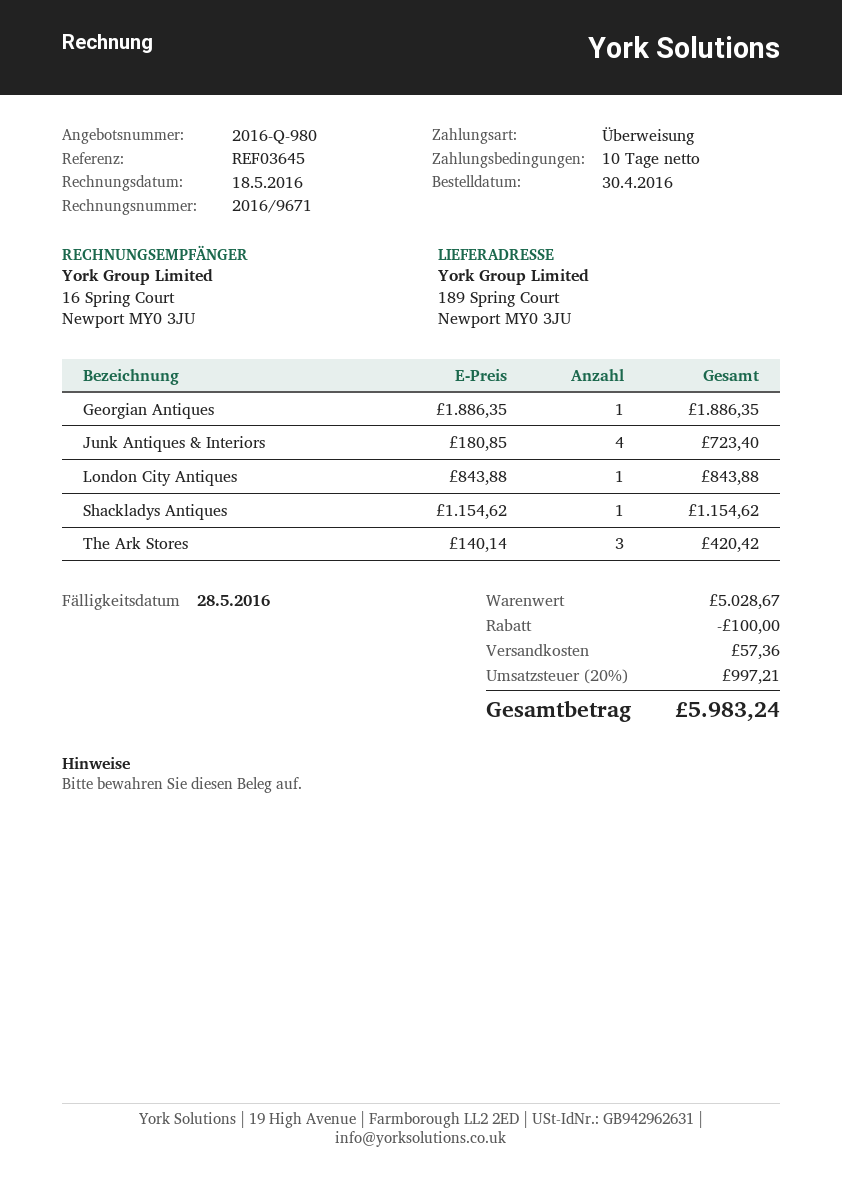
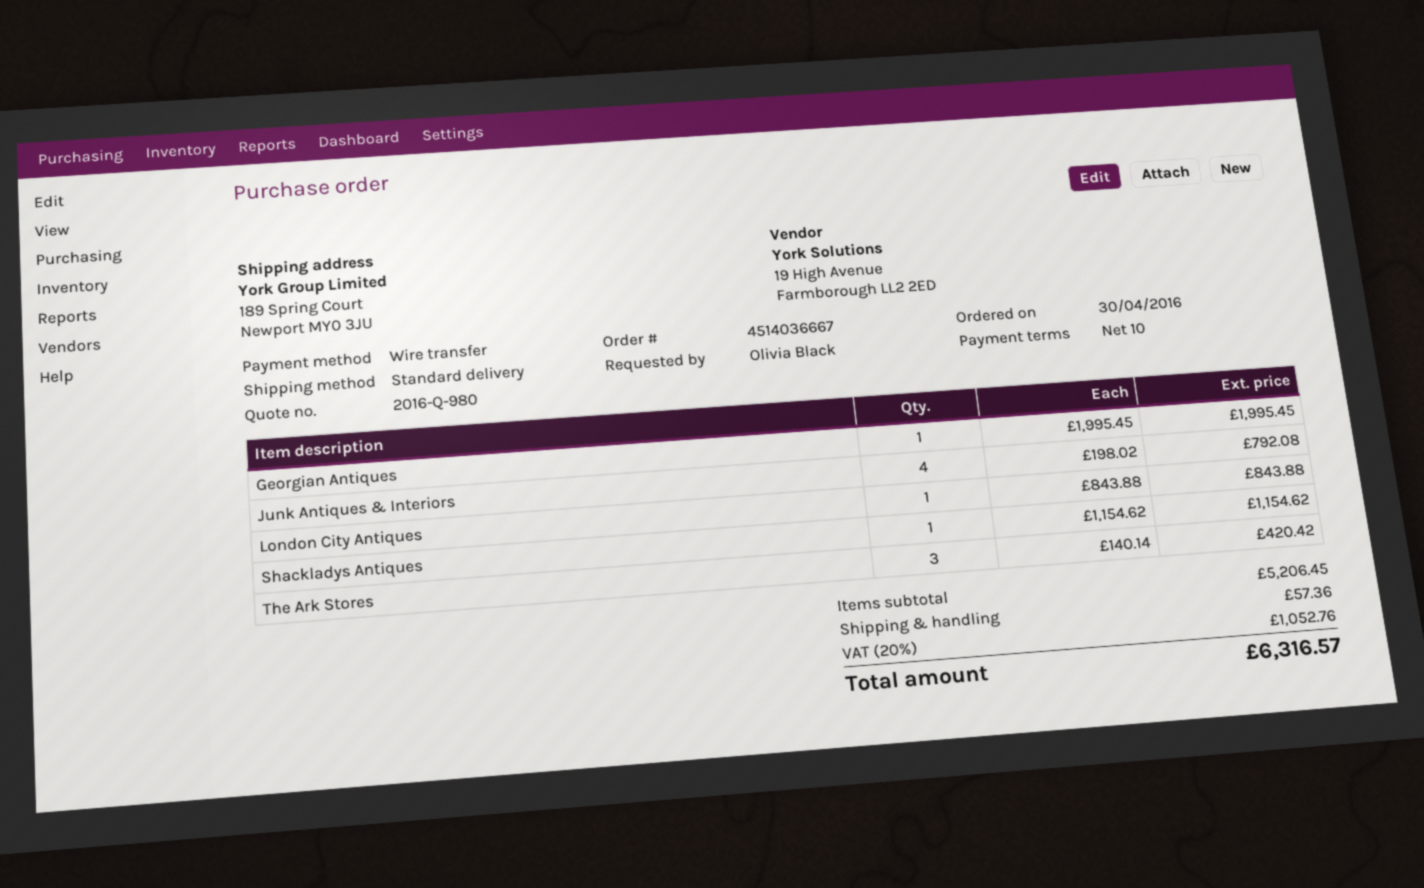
Georgian Antiques: 1 x 1886.35 = 1886.35 -> 1 x 1995.45 = 1995.45
Junk Antiques & Interiors: 4 x 180.85 = 723.40 -> 4 x 198.02 = 792.08
subtotal: 5028.67 -> 5206.45
discount: 100.00 -> none
tax: 20% = 997.21 -> 20% = 1052.76
total: 5983.24 -> 6316.57

